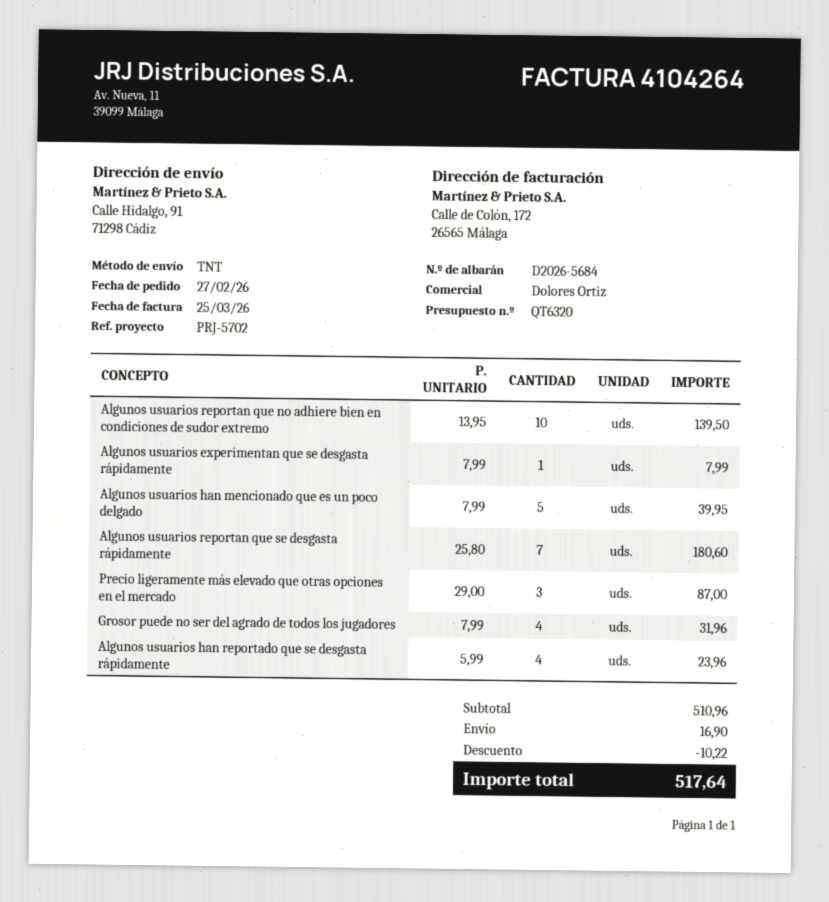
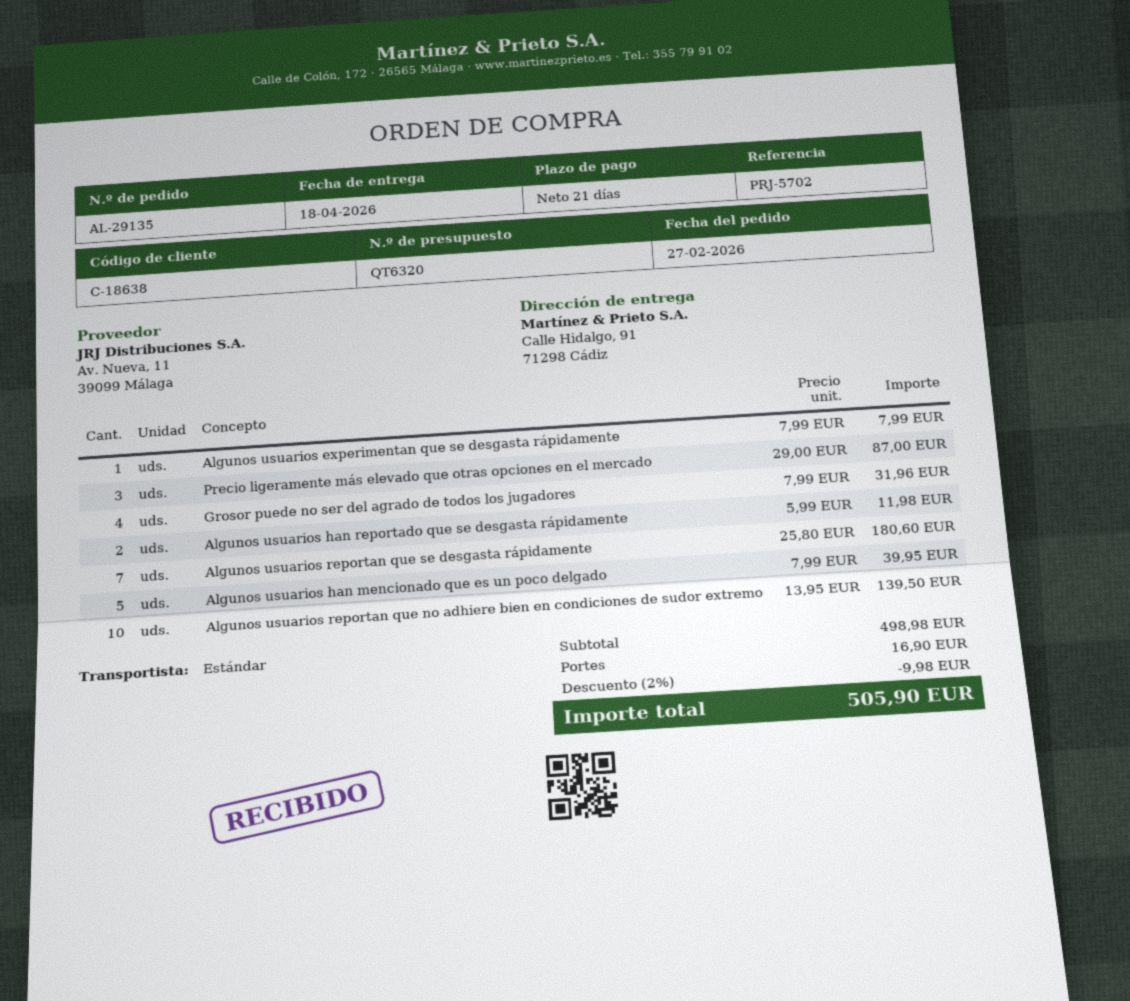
shipping method: TNT -> standard
Algunos usuarios han reportado que se desgasta rápidamente: 4 x 5.99 = 23.96 -> 2 x 5.99 = 11.98
subtotal: 510.96 -> 498.98
discount: 10.22 -> 9.98
total: 517.64 -> 505.90

